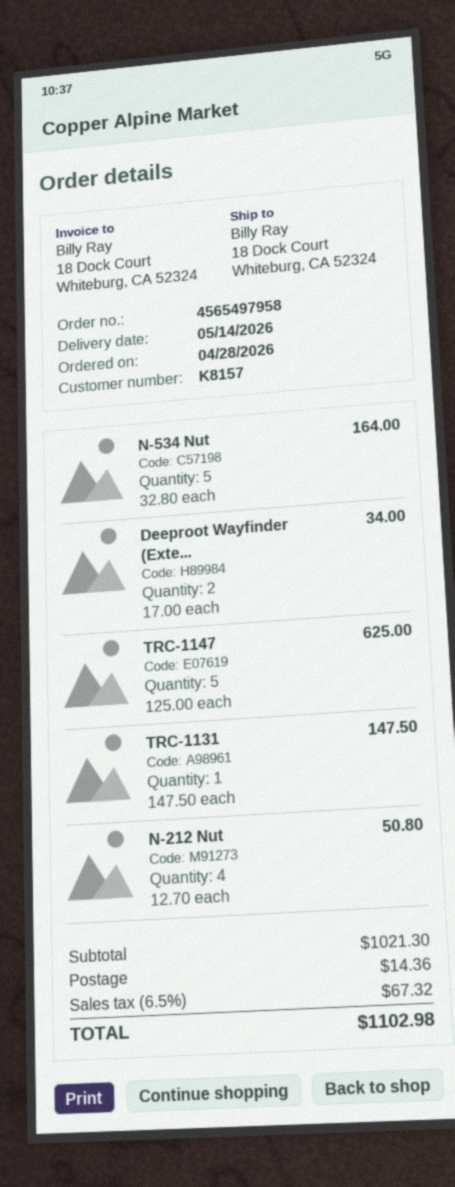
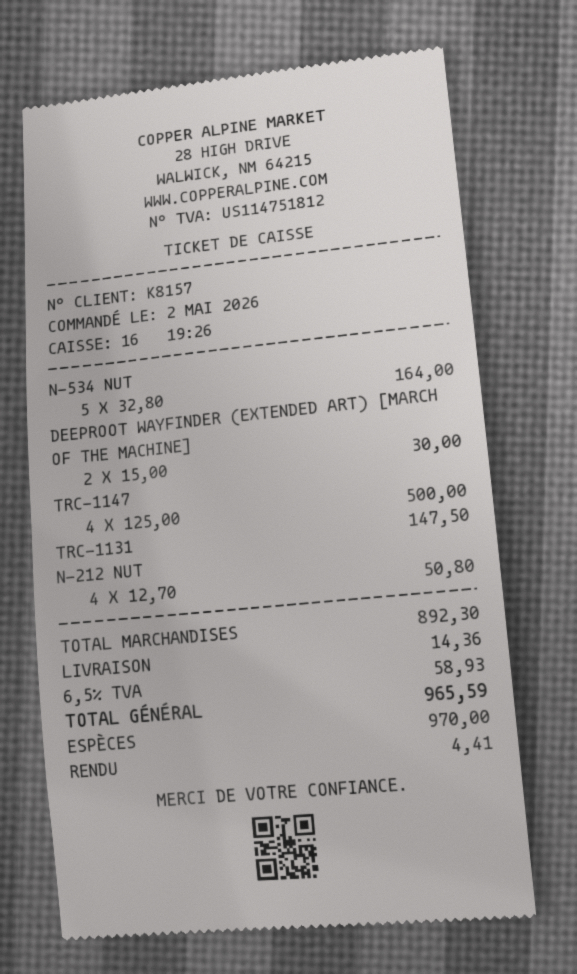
order date: 2026-04-28 -> 2026-05-02
Deeproot Wayfinder (Exte...: 2 x 17.00 = 34.00 -> 2 x 15.00 = 30.00
TRC-1147: 5 x 125.00 = 625.00 -> 4 x 125.00 = 500.00
subtotal: 1021.30 -> 892.30
tax: 6.5% = 67.32 -> 6.5% = 58.93
total: 1102.98 -> 965.59

